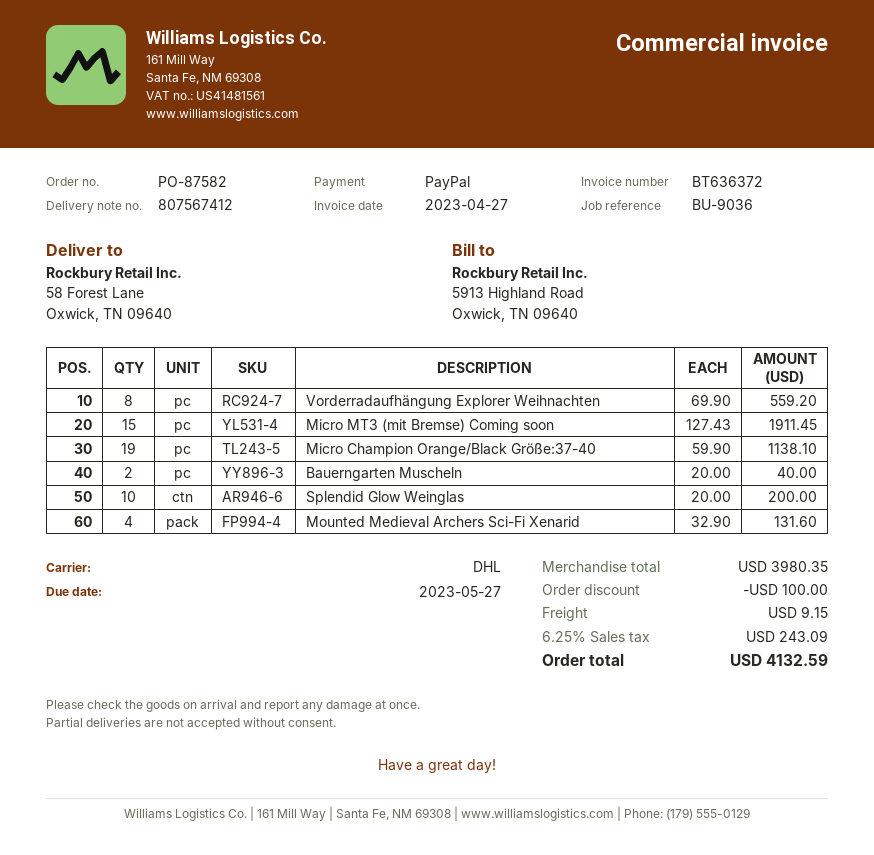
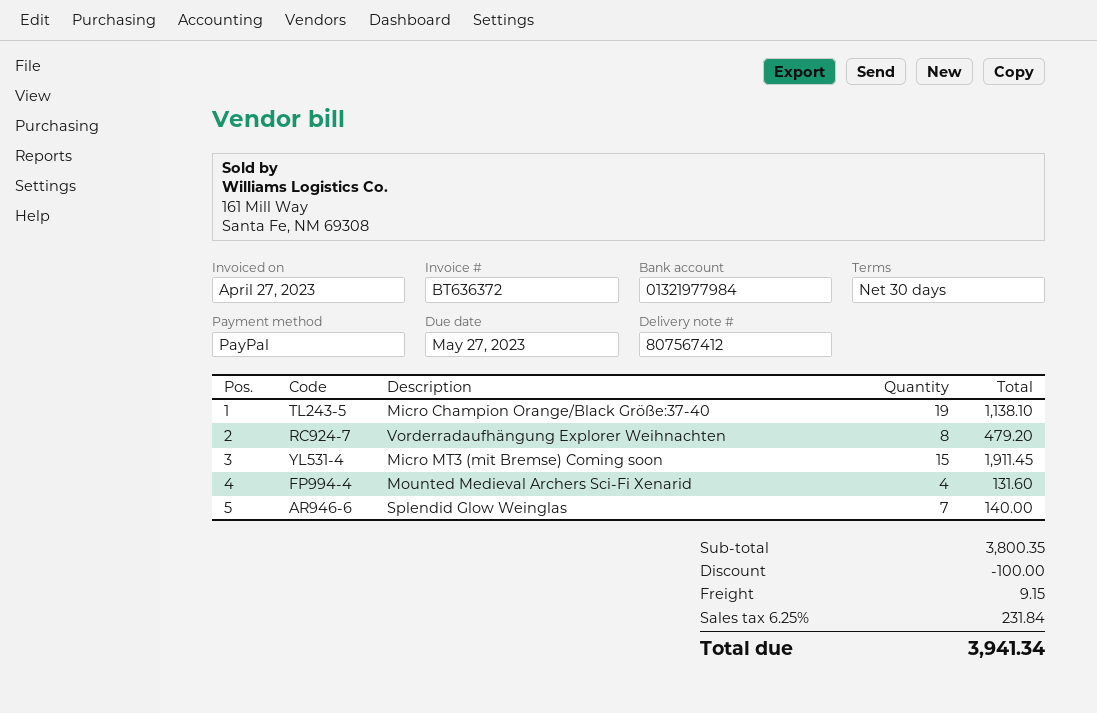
Vorderradaufhängung Explorer Weihnachten: 8 for 559.20 -> 8 for 479.20
Bauerngarten Muscheln: 2 for 40.00 -> none
Splendid Glow Weinglas: 10 for 200.00 -> 7 for 140.00
subtotal: 3980.35 -> 3800.35
tax: 6.25% = 243.09 -> 6.25% = 231.84
total: 4132.59 -> 3941.34

